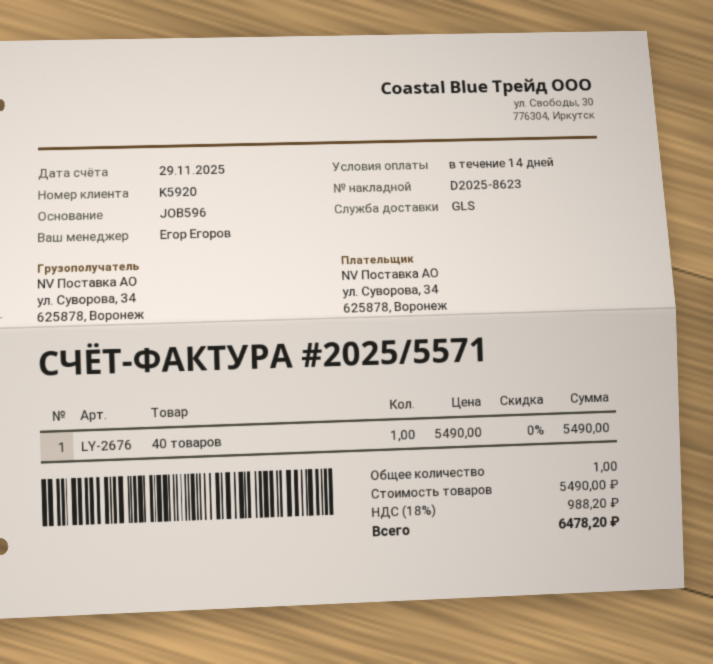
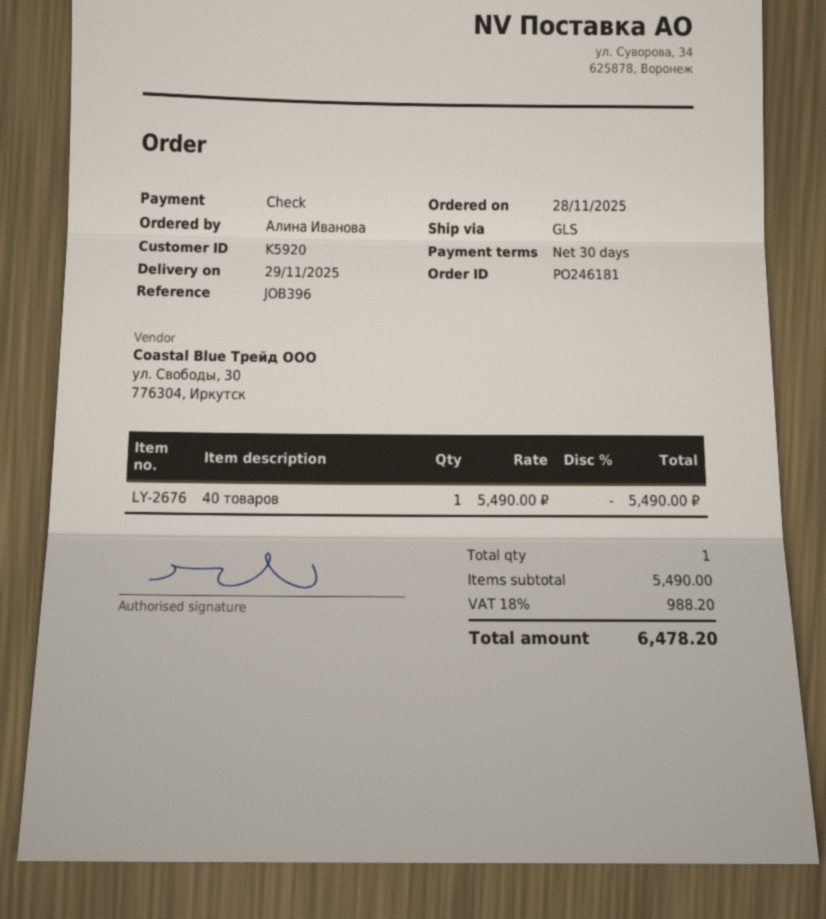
payment terms: 14 days -> 30 days
reference: JOB596 -> JOB396

